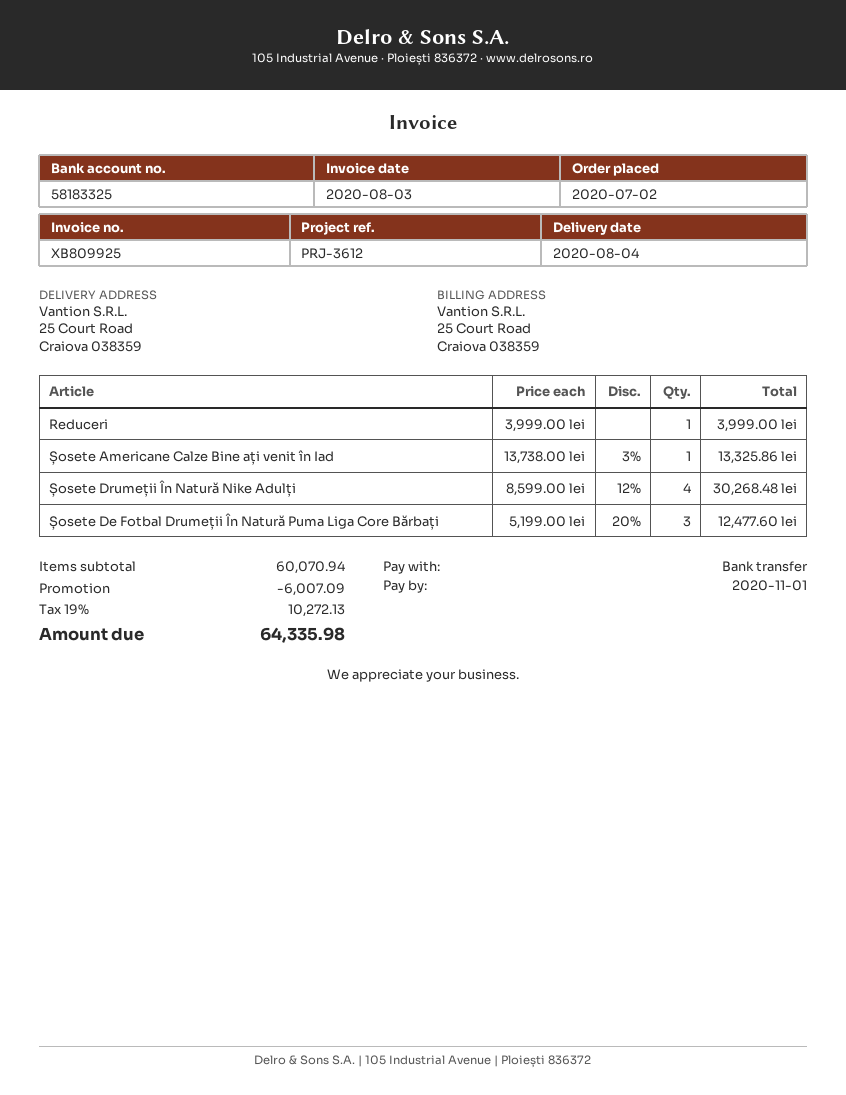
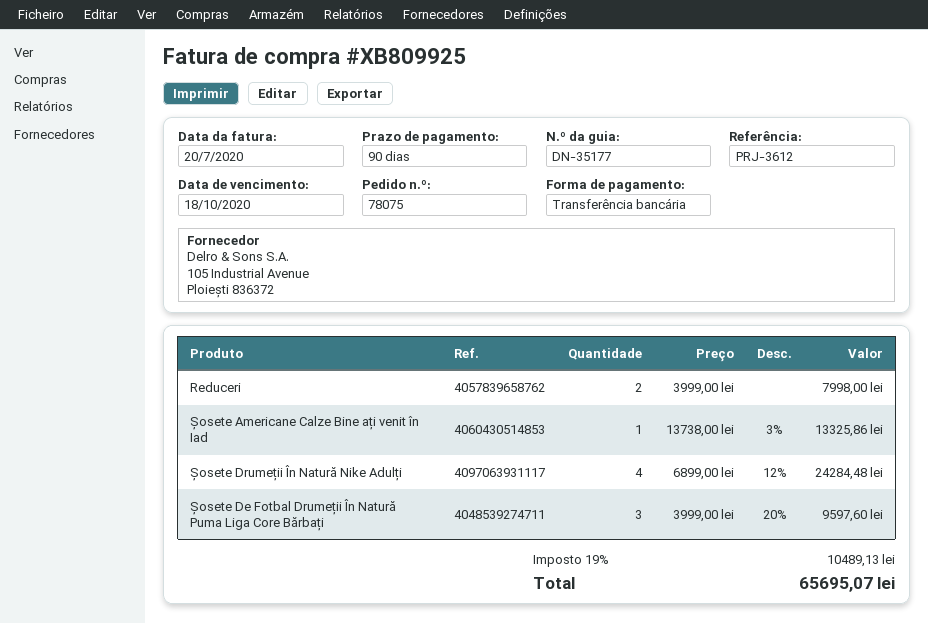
invoice date: 2020-08-03 -> 2020-07-20
due date: 2020-11-01 -> 2020-10-18
Reduceri: 1 x 3999.00 = 3999.00 -> 2 x 3999.00 = 7998.00
Șosete Drumeții În Natură Nike Adulți: 4 x 8599.00 - 12% = 30268.48 -> 4 x 6899.00 - 12% = 24284.48
Șosete De Fotbal Drumeții În Natură Puma Liga Core Bărbați: 3 x 5199.00 - 20% = 12477.60 -> 3 x 3999.00 - 20% = 9597.60
discount: 6007.09 -> none
tax: 19% = 10272.13 -> 19% = 10489.13
total: 64335.98 -> 65695.07

